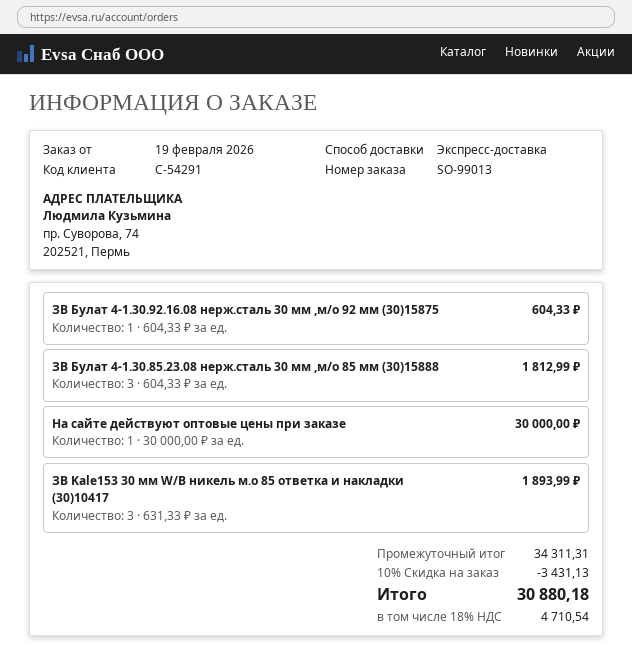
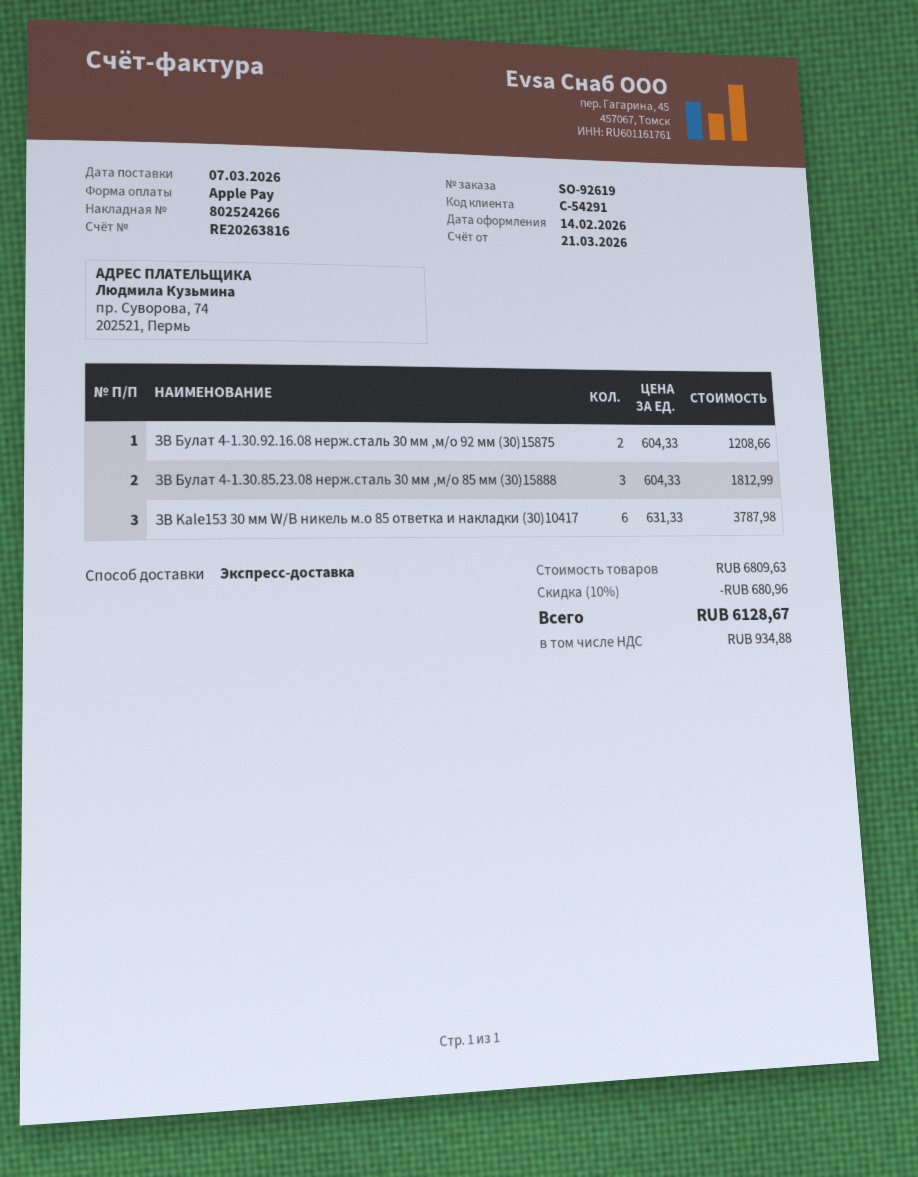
order number: SO-99013 -> SO-92619
order date: 2026-02-19 -> 2026-02-14
ЗВ Булат 4-1.30.92.16.08 нерж.сталь 30 мм ,м/о 92 мм (30)15875: 1 x 604.33 = 604.33 -> 2 x 604.33 = 1208.66
На сайте действуют оптовые цены при заказе: 1 x 30000.00 = 30000.00 -> none
ЗВ Kale153 30 мм W/B никель м.о 85 ответка и накладки (30)10417: 3 x 631.33 = 1893.99 -> 6 x 631.33 = 3787.98
subtotal: 34311.31 -> 6809.63
discount: 10% = 3431.13 -> 10% = 680.96
tax: 4710.54 -> 934.88
total: 30880.18 -> 6128.67

